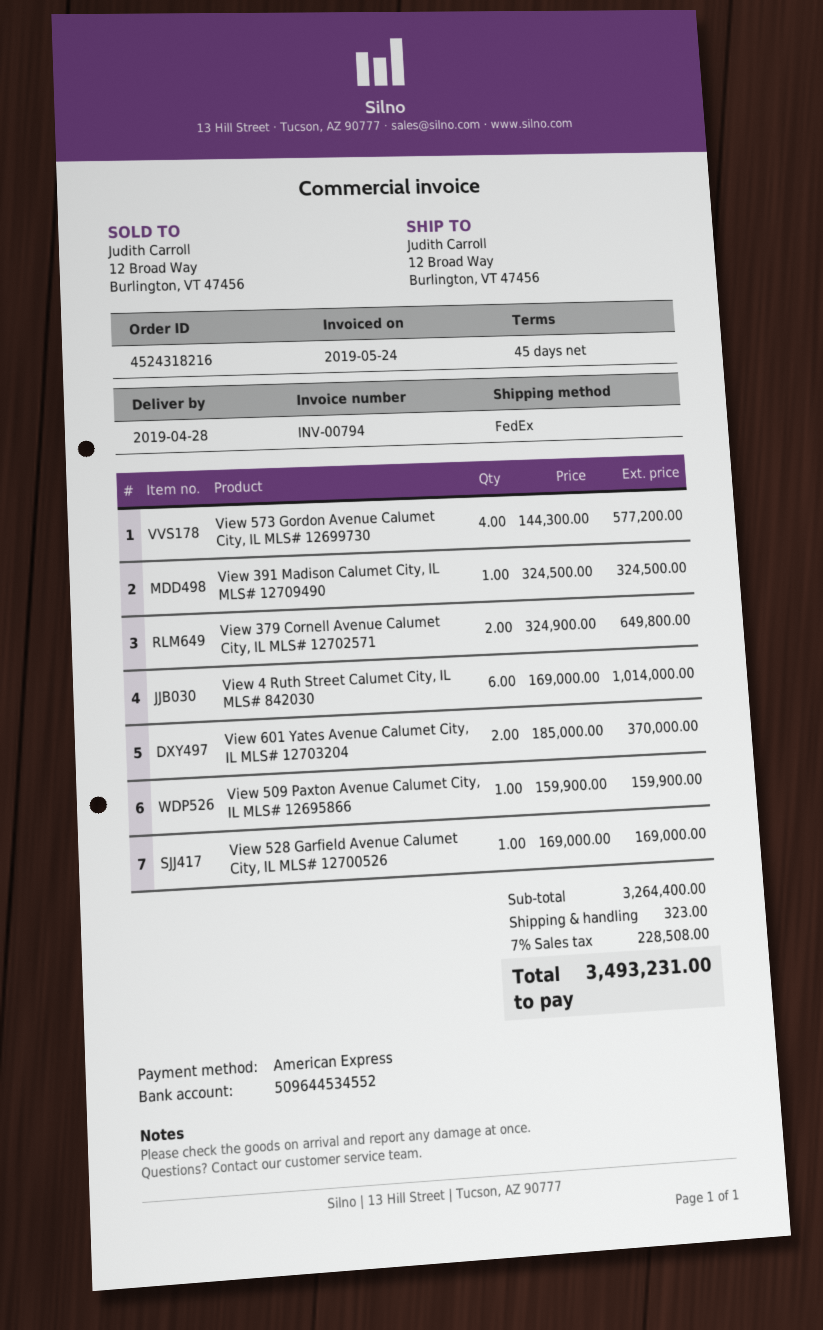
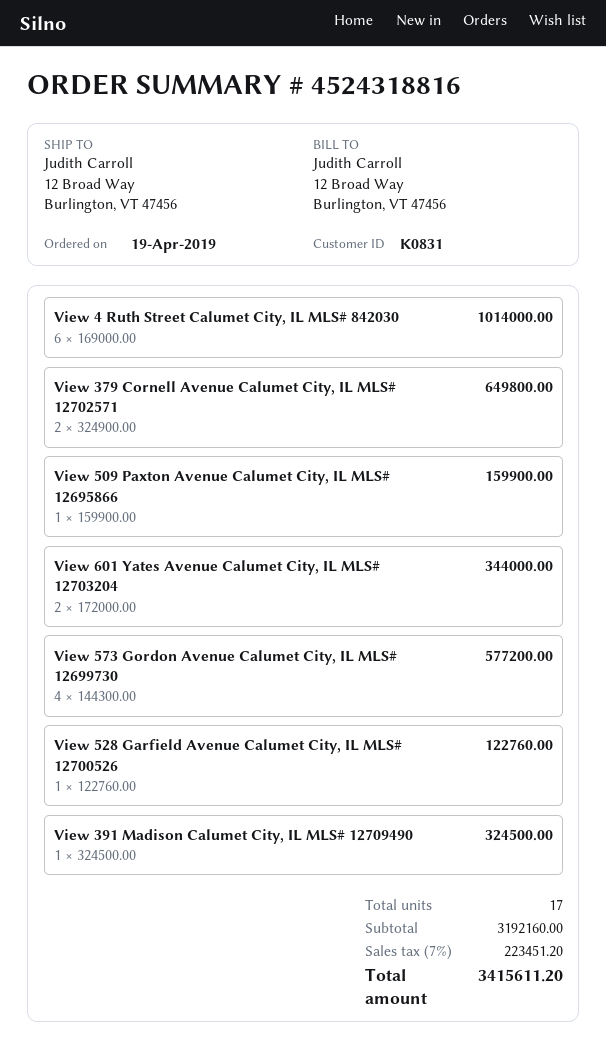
order number: 4524318216 -> 4524318816
View 601 Yates Avenue Calumet City, IL MLS# 12703204: 2 x 185000.00 = 370000.00 -> 2 x 172000.00 = 344000.00
View 528 Garfield Avenue Calumet City, IL MLS# 12700526: 1 x 169000.00 = 169000.00 -> 1 x 122760.00 = 122760.00
subtotal: 3264400.00 -> 3192160.00
shipping: 323.00 -> none
tax: 7% = 228508.00 -> 7% = 223451.20
total: 3493231.00 -> 3415611.20

